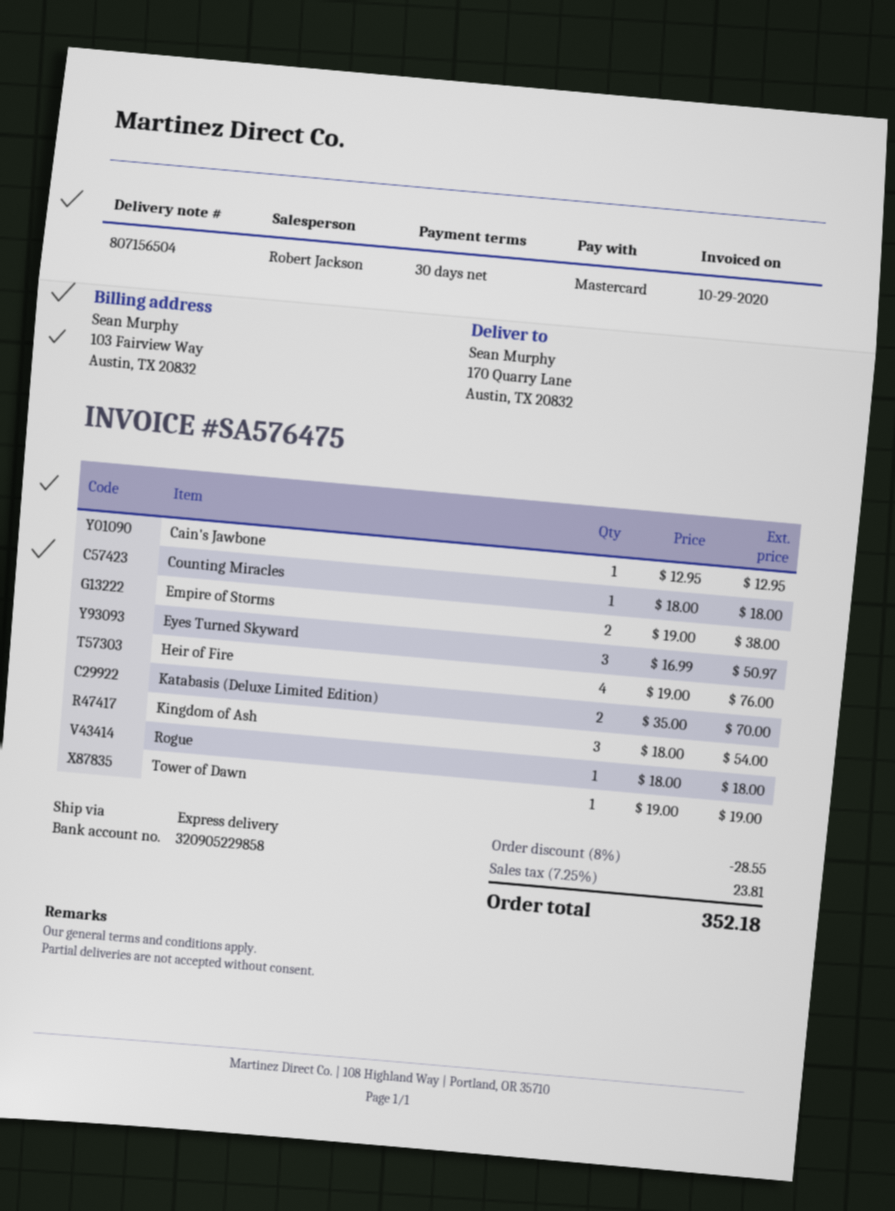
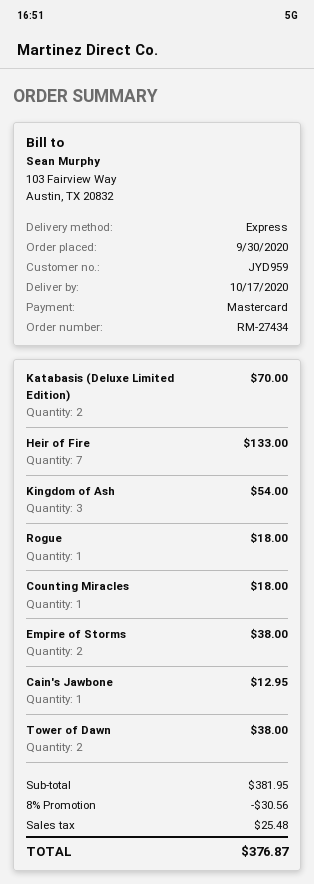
Eyes Turned Skyward: 3 for 50.97 -> none
Heir of Fire: 4 for 76.00 -> 7 for 133.00
Tower of Dawn: 1 for 19.00 -> 2 for 38.00
discount: 8% = 28.55 -> 8% = 30.56
tax: 23.81 -> 25.48
total: 352.18 -> 376.87

